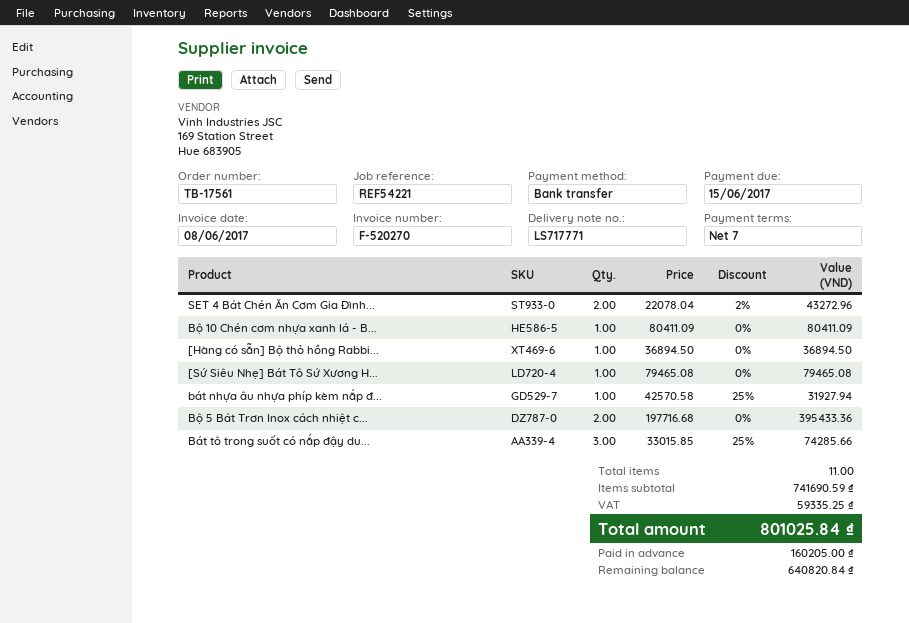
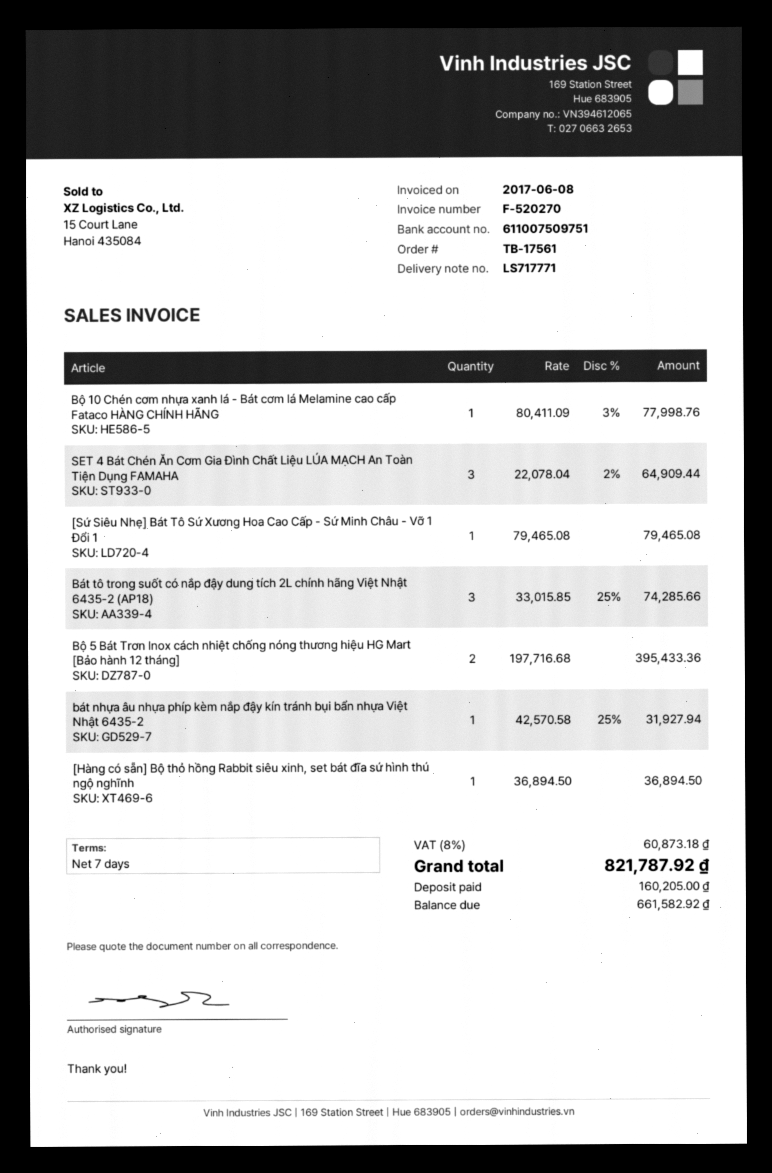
SET 4 Bát Chén Ăn Cơm Gia Đình...: 2 x 22078.04 - 2% = 43272.96 -> 3 x 22078.04 - 2% = 64909.44
Bộ 10 Chén cơm nhựa xanh lá - B...: 1 x 80411.09 = 80411.09 -> 1 x 80411.09 - 3% = 77998.76
tax: 59335.25 -> 60873.18
total: 801025.84 -> 821787.92
balance: 640820.84 -> 661582.92

